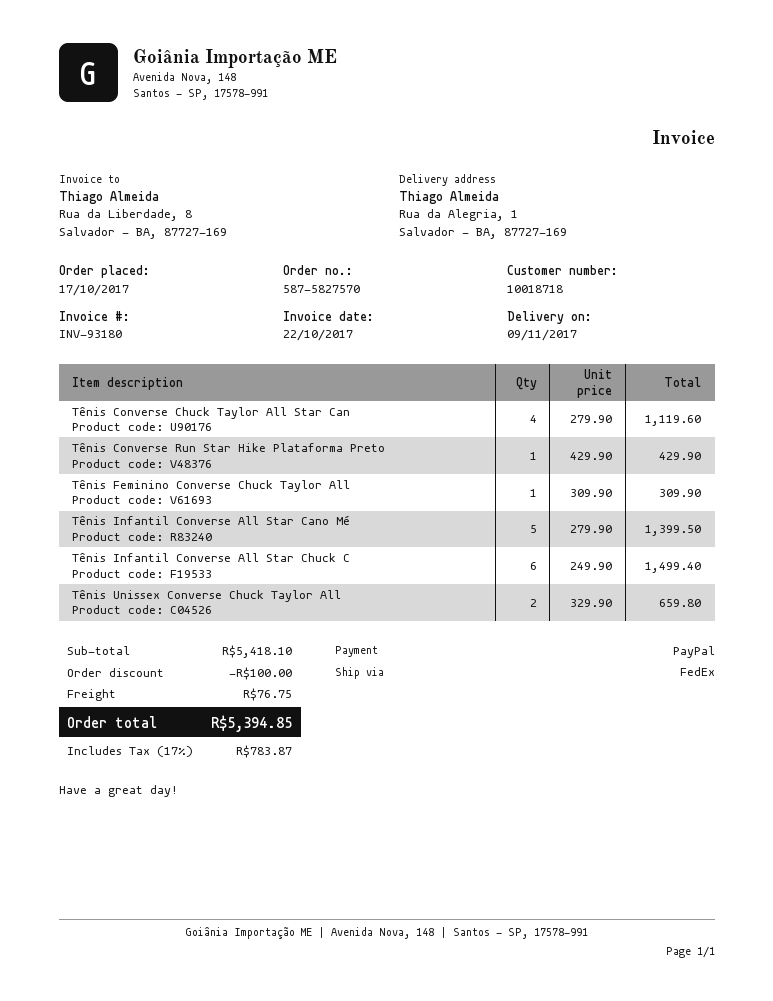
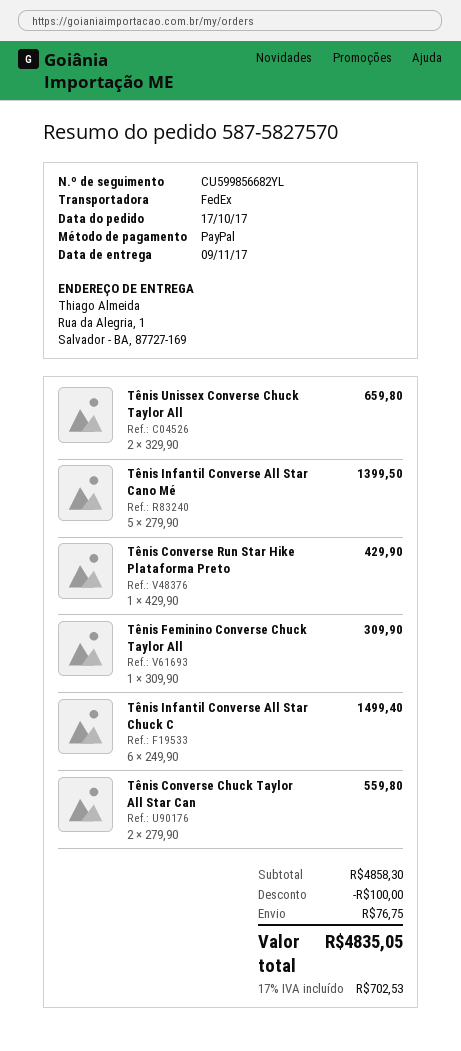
Tênis Converse Chuck Taylor All Star Can: 4 x 279.90 = 1119.60 -> 2 x 279.90 = 559.80
subtotal: 5418.10 -> 4858.30
tax: 17% = 783.87 -> 17% = 702.53
total: 5394.85 -> 4835.05

